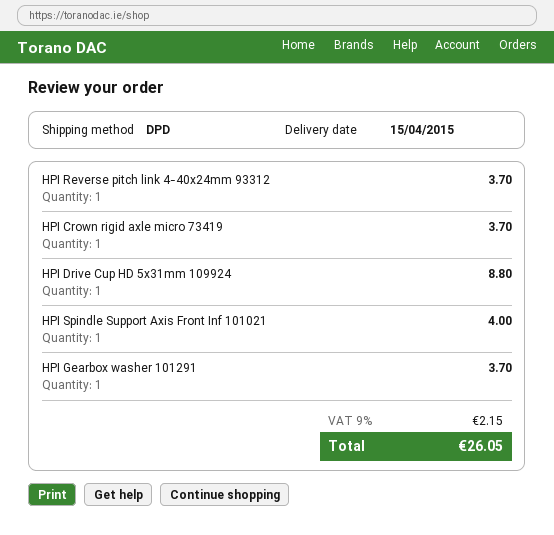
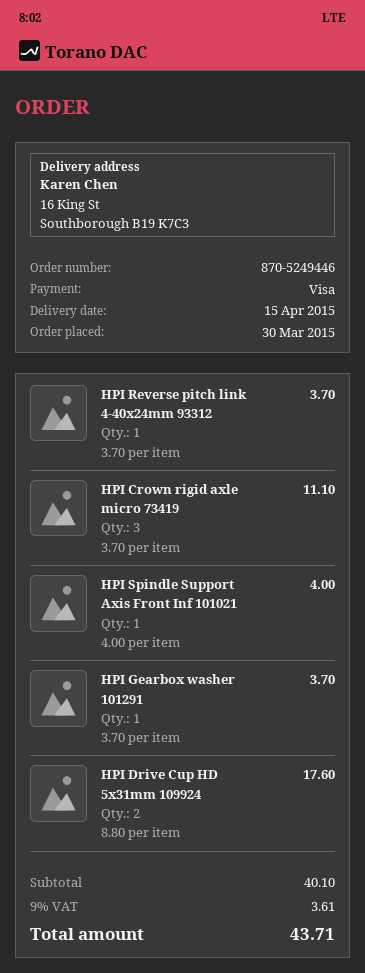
HPI Crown rigid axle micro 73419: 1 for 3.70 -> 3 for 11.10
HPI Drive Cup HD 5x31mm 109924: 1 for 8.80 -> 2 for 17.60
tax: 9% = 2.15 -> 9% = 3.61
total: 26.05 -> 43.71

